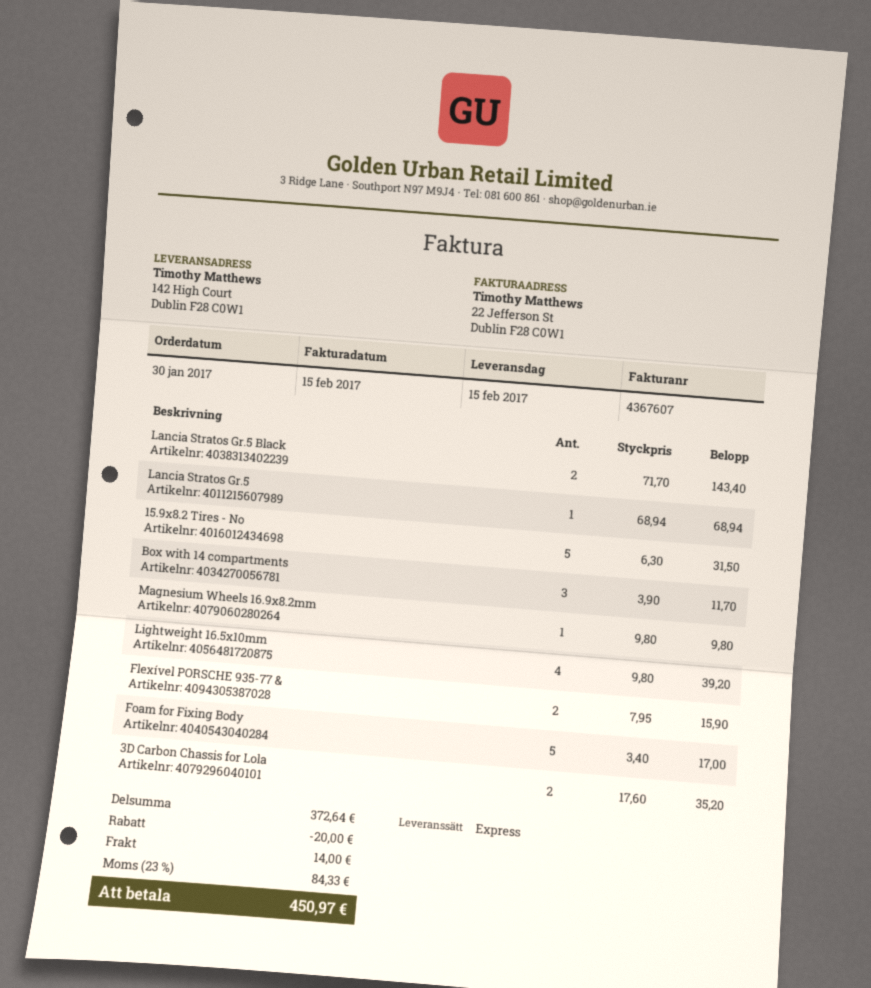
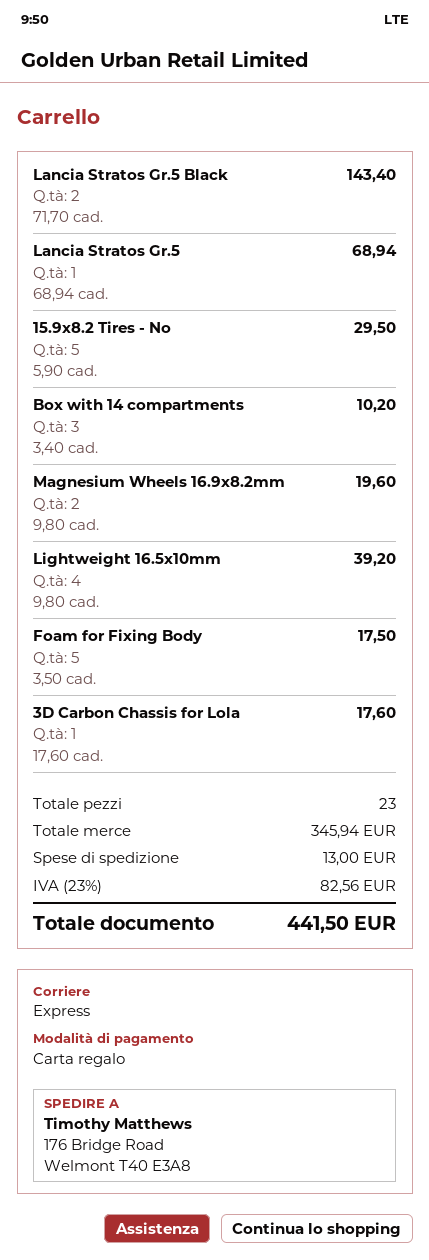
ship to: 142 High Court, Dublin F28 C0W1 -> 176 Bridge Road, Welmont T40 E3A8
15.9x8.2 Tires - No: 5 x 6.30 = 31.50 -> 5 x 5.90 = 29.50
Box with 14 compartments: 3 x 3.90 = 11.70 -> 3 x 3.40 = 10.20
Magnesium Wheels 16.9x8.2mm: 1 x 9.80 = 9.80 -> 2 x 9.80 = 19.60
Flexível PORSCHE 935-77 &: 2 x 7.95 = 15.90 -> none
Foam for Fixing Body: 5 x 3.40 = 17.00 -> 5 x 3.50 = 17.50
3D Carbon Chassis for Lola: 2 x 17.60 = 35.20 -> 1 x 17.60 = 17.60
subtotal: 372.64 -> 345.94
discount: 20.00 -> none
shipping: 14.00 -> 13.00
tax: 23% = 84.33 -> 23% = 82.56
total: 450.97 -> 441.50

